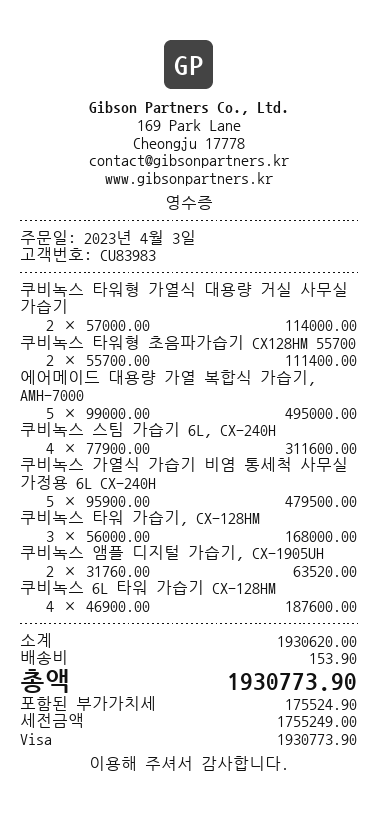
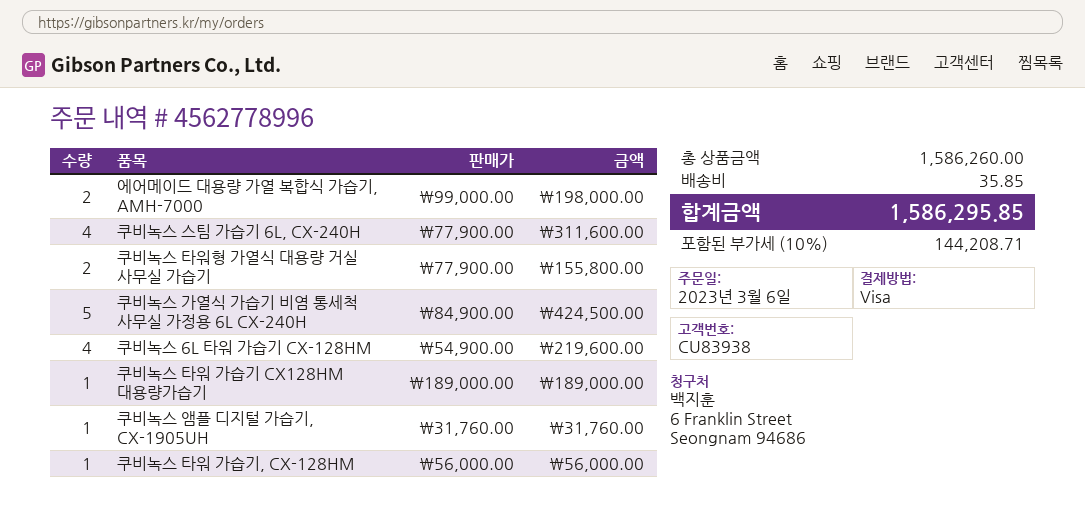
order date: 2023-04-03 -> 2023-03-06
customer number: CU83983 -> CU83938
쿠비녹스 타워형 가열식 대용량 거실 사무실 가습기: 2 x 57000.00 = 114000.00 -> 2 x 77900.00 = 155800.00
쿠비녹스 타워형 초음파가습기 CX128HM 55700: 2 x 55700.00 = 111400.00 -> none
에어메이드 대용량 가열 복합식 가습기, AMH-7000: 5 x 99000.00 = 495000.00 -> 2 x 99000.00 = 198000.00
쿠비녹스 가열식 가습기 비염 통세척 사무실 가정용 6L CX-240H: 5 x 95900.00 = 479500.00 -> 5 x 84900.00 = 424500.00
쿠비녹스 타워 가습기, CX-128HM: 3 x 56000.00 = 168000.00 -> 1 x 56000.00 = 56000.00
쿠비녹스 앰플 디지털 가습기, CX-1905UH: 2 x 31760.00 = 63520.00 -> 1 x 31760.00 = 31760.00
쿠비녹스 6L 타워 가습기 CX-128HM: 4 x 46900.00 = 187600.00 -> 4 x 54900.00 = 219600.00
쿠비녹스 타워 가습기 CX128HM 대용량가습기: none -> 1 x 189000.00 = 189000.00
subtotal: 1930620.00 -> 1586260.00
shipping: 153.90 -> 35.85
tax: 175524.90 -> 144208.71
total: 1930773.90 -> 1586295.85

